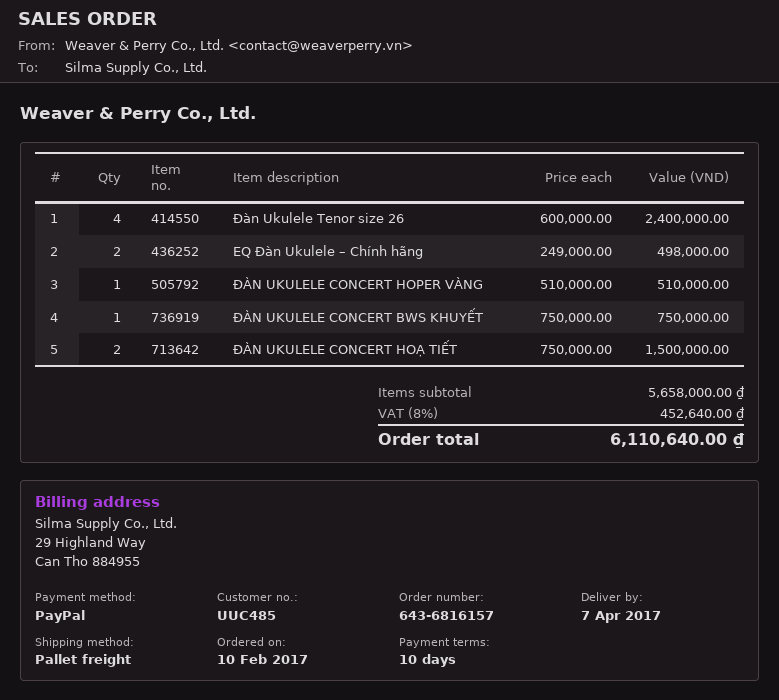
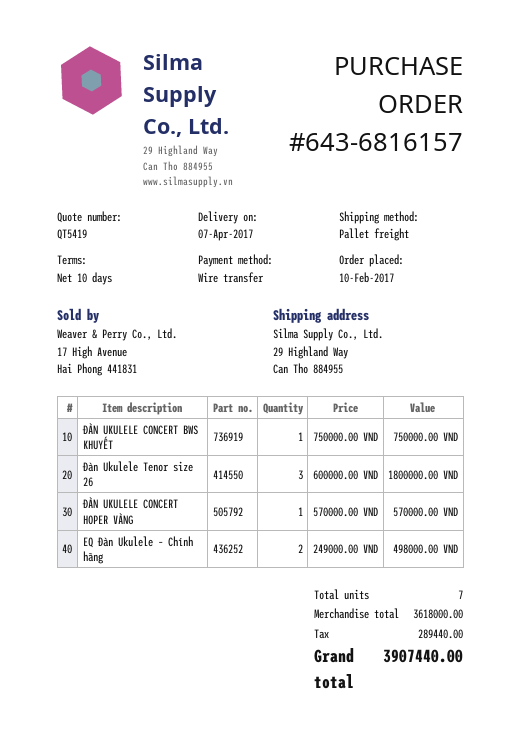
payment method: PayPal -> bank transfer
Đàn Ukulele Tenor size 26: 4 x 600000.00 = 2400000.00 -> 3 x 600000.00 = 1800000.00
ĐÀN UKULELE CONCERT HOPER VÀNG: 1 x 510000.00 = 510000.00 -> 1 x 570000.00 = 570000.00
ĐÀN UKULELE CONCERT HOẠ TIẾT: 2 x 750000.00 = 1500000.00 -> none
subtotal: 5658000.00 -> 3618000.00
tax: 452640.00 -> 289440.00
total: 6110640.00 -> 3907440.00

